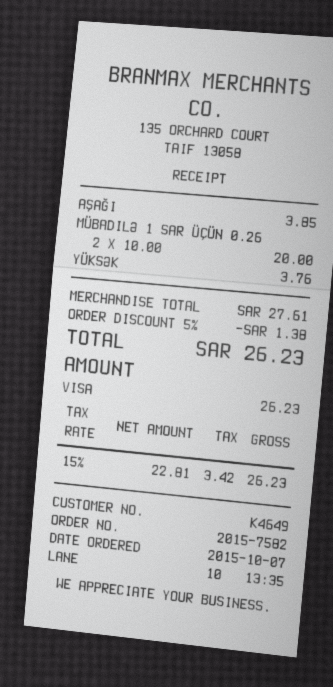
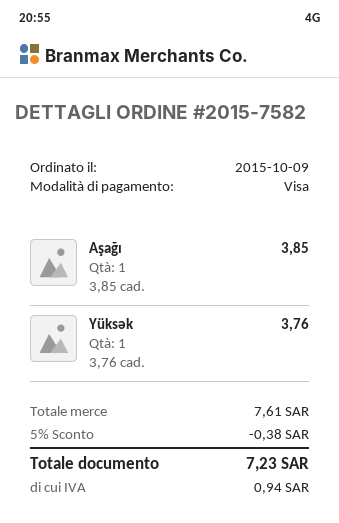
order date: 2015-10-07 -> 2015-10-09
MÜBADILƏ 1 SAR ÜÇÜN 0.26: 2 x 10.00 = 20.00 -> none
subtotal: 27.61 -> 7.61
discount: 5% = 1.38 -> 5% = 0.38
tax: 3.42 -> 0.94
total: 26.23 -> 7.23

